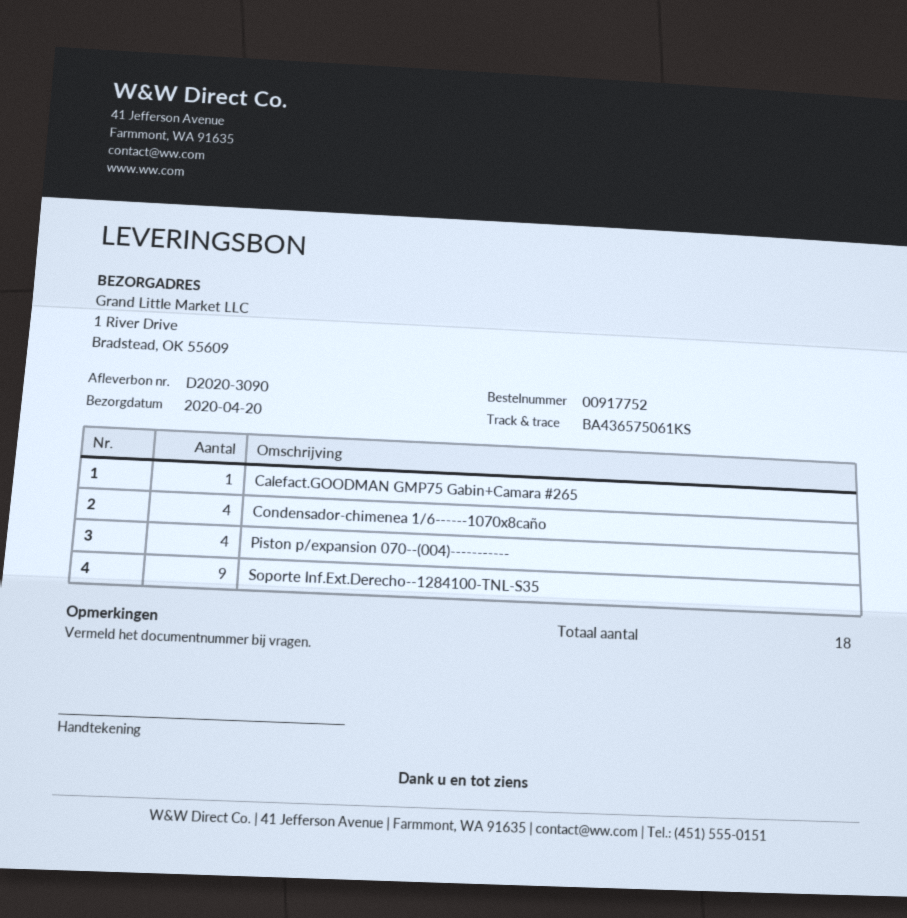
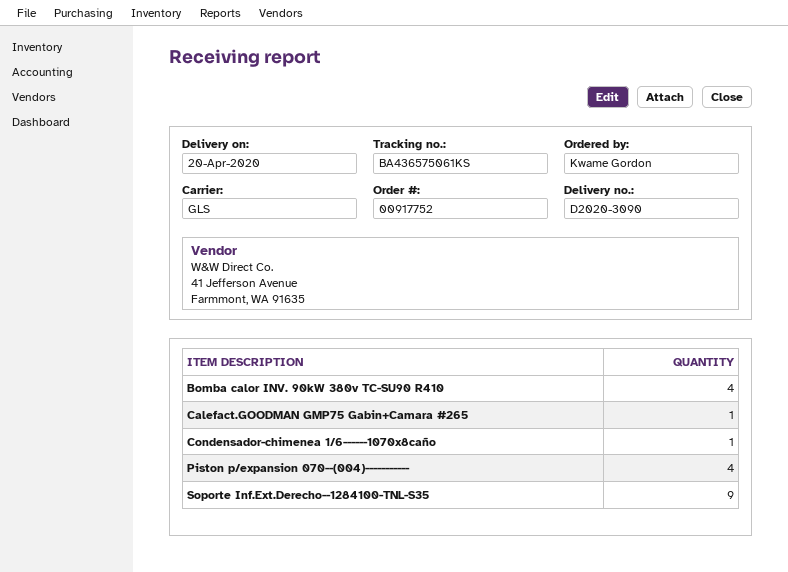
Condensador-chimenea 1/6------1070x8caño: 4 -> 1
Bomba calor INV. 90kW 380v TC-SU90 R410: none -> 4

